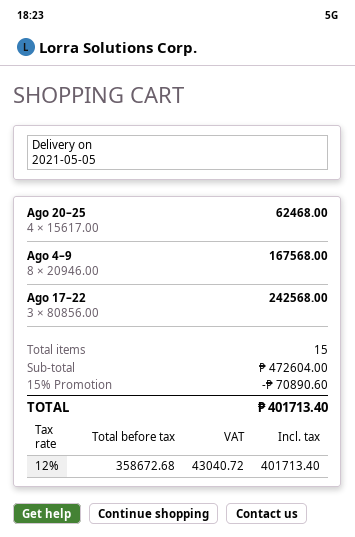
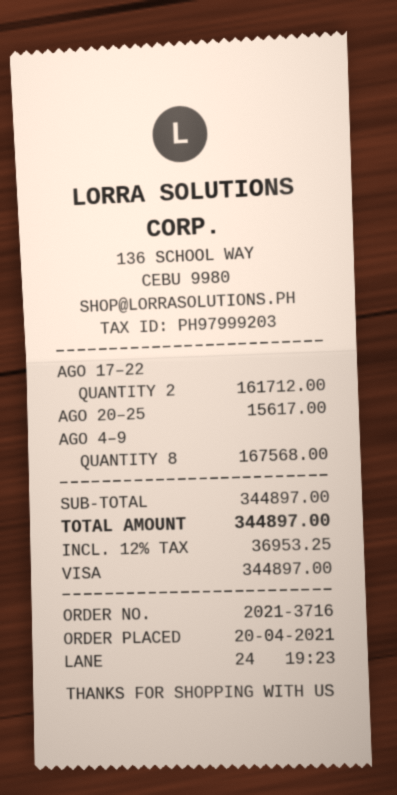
Ago 20–25: 4 for 62468.00 -> 1 for 15617.00
Ago 17–22: 3 for 242568.00 -> 2 for 161712.00
subtotal: 472604.00 -> 344897.00
discount: 15% = 70890.60 -> none
tax: 12% = 43040.72 -> 12% = 36953.25
total: 401713.40 -> 344897.00

